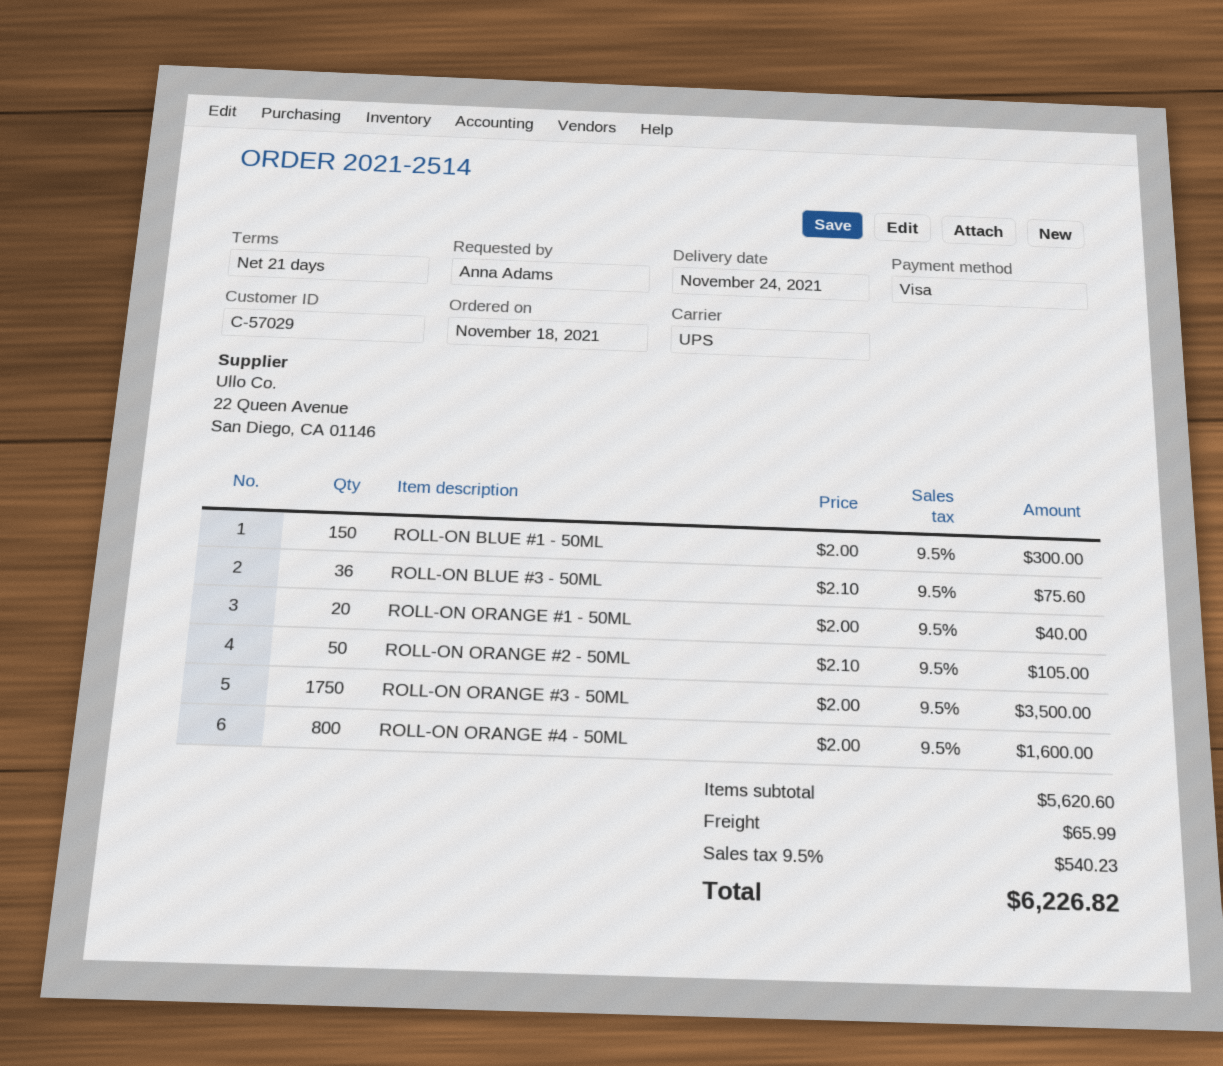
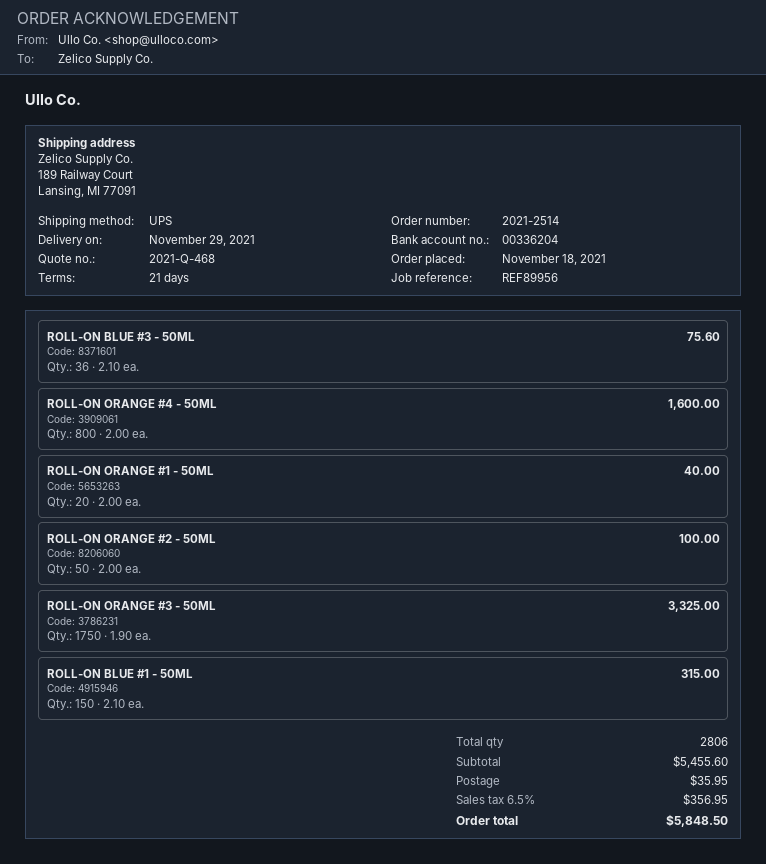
delivery date: 2021-11-24 -> 2021-11-29
ROLL-ON BLUE #1 - 50ML: 150 x 2.00 = 300.00 -> 150 x 2.10 = 315.00
ROLL-ON ORANGE #2 - 50ML: 50 x 2.10 = 105.00 -> 50 x 2.00 = 100.00
ROLL-ON ORANGE #3 - 50ML: 1750 x 2.00 = 3500.00 -> 1750 x 1.90 = 3325.00
subtotal: 5620.60 -> 5455.60
shipping: 65.99 -> 35.95
tax: 9.5% = 540.23 -> 6.5% = 356.95
total: 6226.82 -> 5848.50

